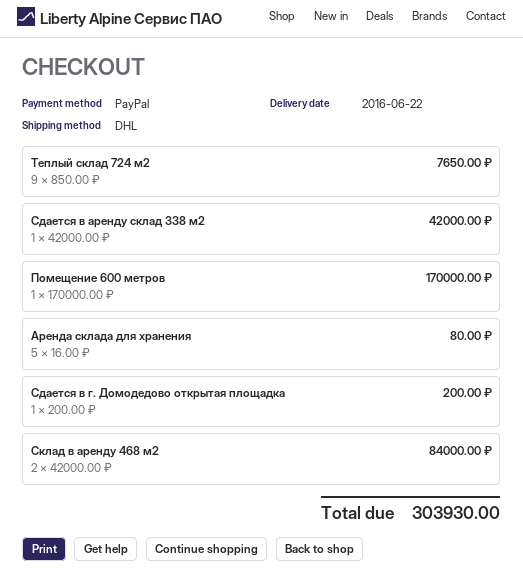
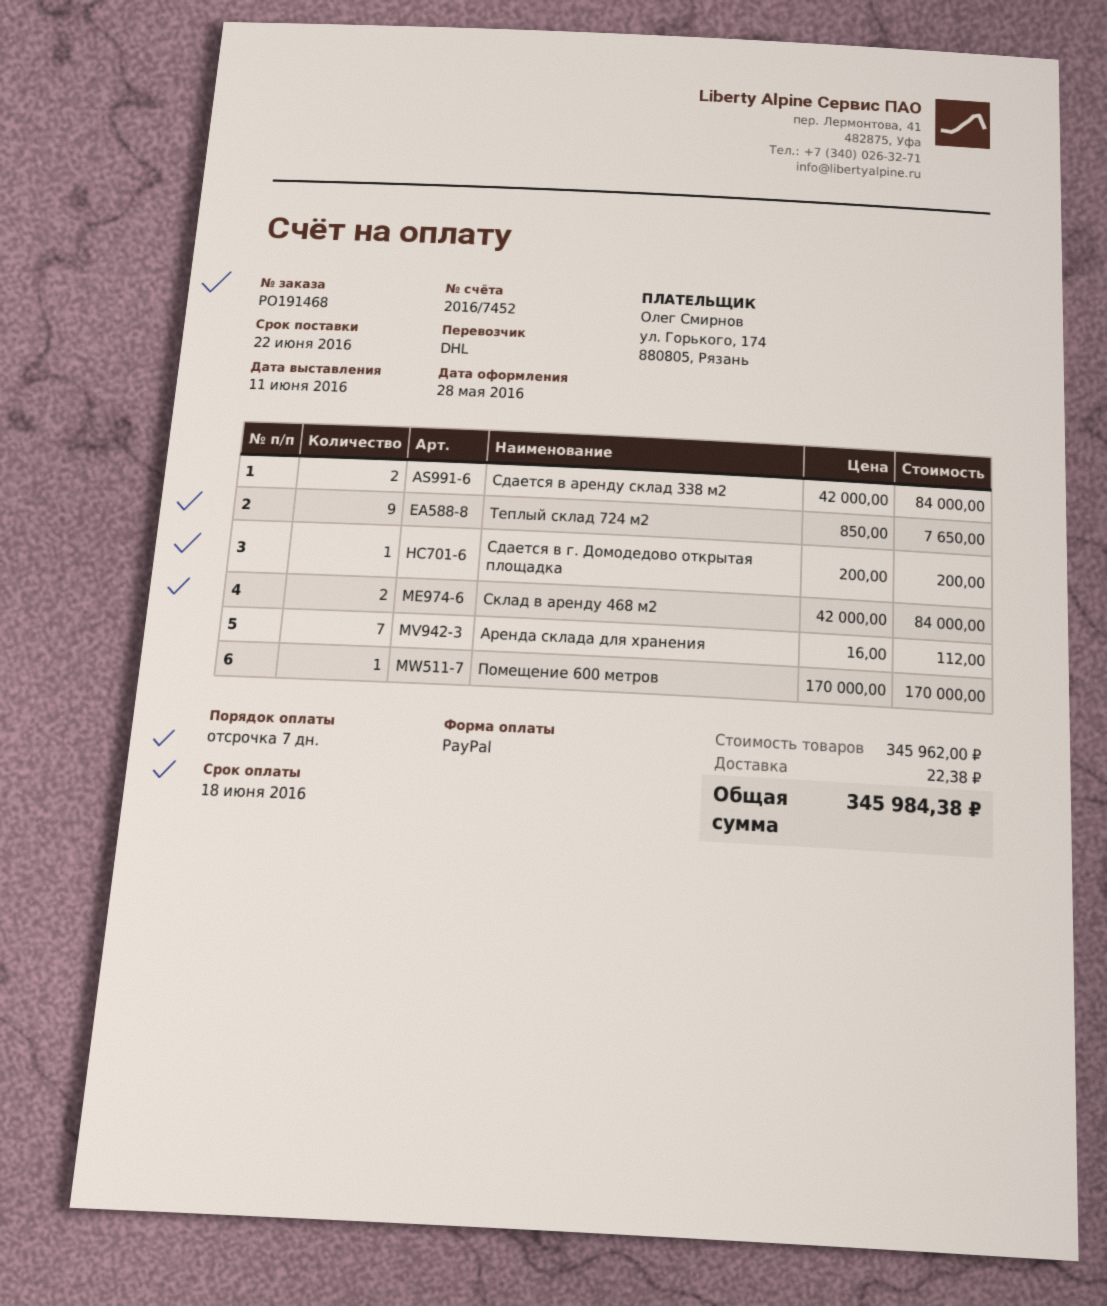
Сдается в аренду склад 338 м2: 1 x 42000.00 = 42000.00 -> 2 x 42000.00 = 84000.00
Аренда склада для хранения: 5 x 16.00 = 80.00 -> 7 x 16.00 = 112.00
shipping: none -> 22.38
total: 303930.00 -> 345984.38

